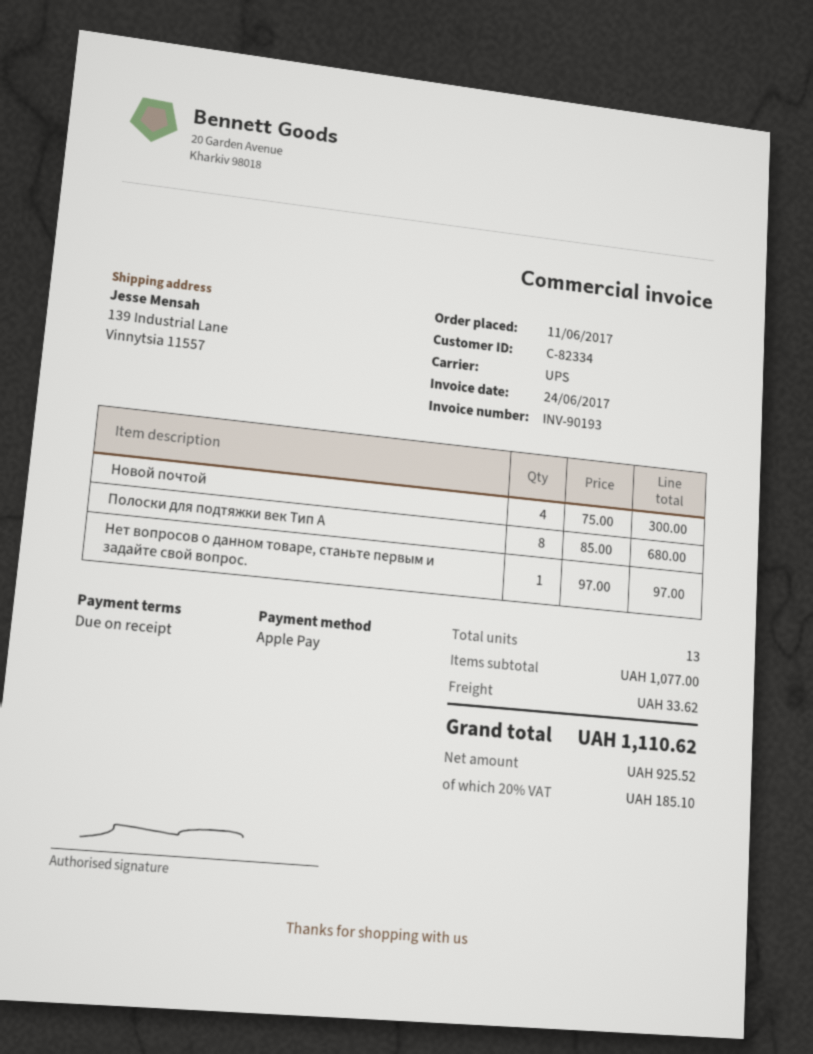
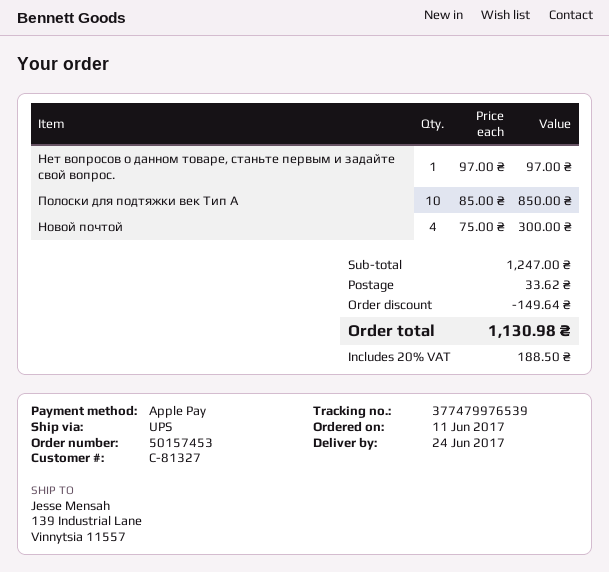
customer number: C-82334 -> C-81327
Полоски для подтяжки век Тип А: 8 x 85.00 = 680.00 -> 10 x 85.00 = 850.00
subtotal: 1077.00 -> 1247.00
discount: none -> 149.64
tax: 20% = 185.10 -> 20% = 188.50
total: 1110.62 -> 1130.98

